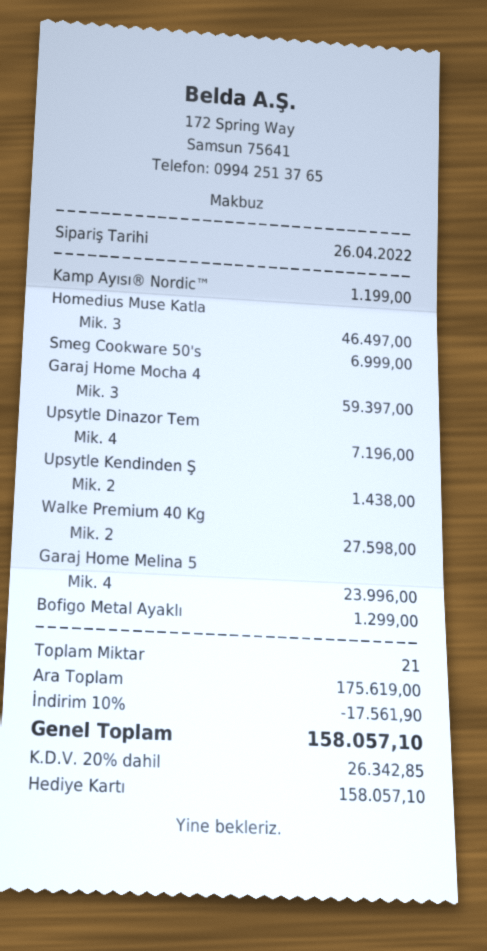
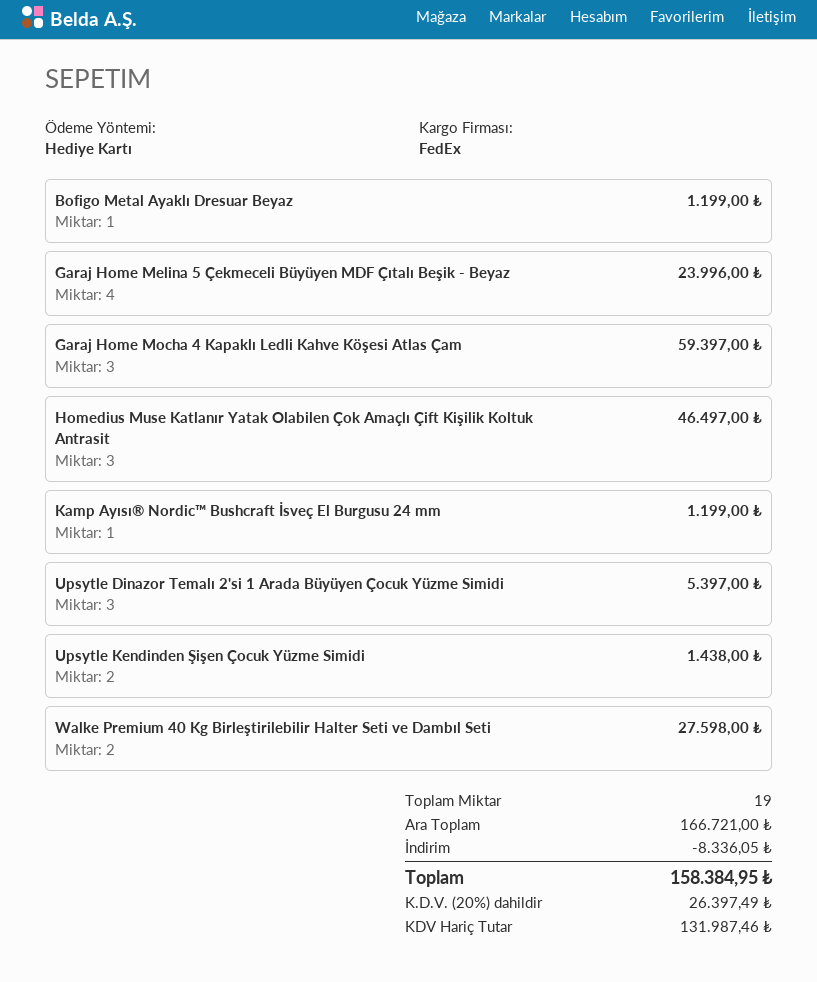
Smeg Cookware 50's: 1 for 6999.00 -> none
Upsytle Dinazor Tem: 4 for 7196.00 -> 3 for 5397.00
Bofigo Metal Ayaklı: 1 for 1299.00 -> 1 for 1199.00
total quantity: 21 -> 19
subtotal: 175619.00 -> 166721.00
discount: 17561.90 -> 8336.05
tax: 20% = 26342.85 -> 20% = 26397.49
total: 158057.10 -> 158384.95

